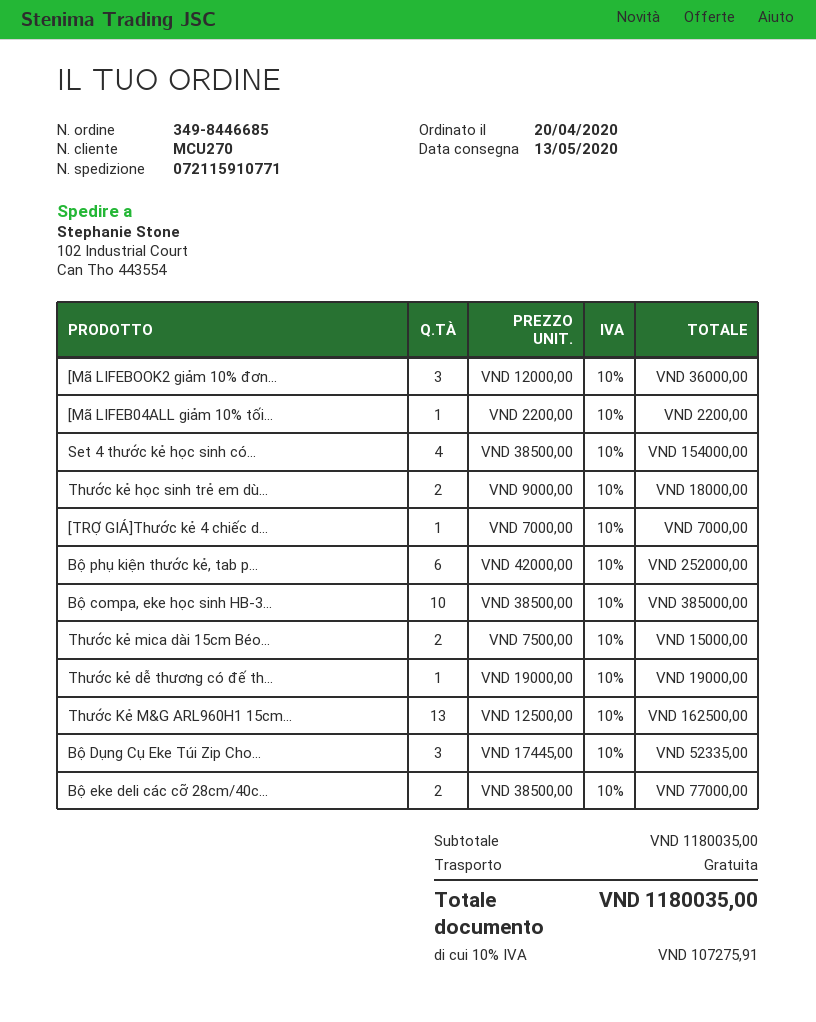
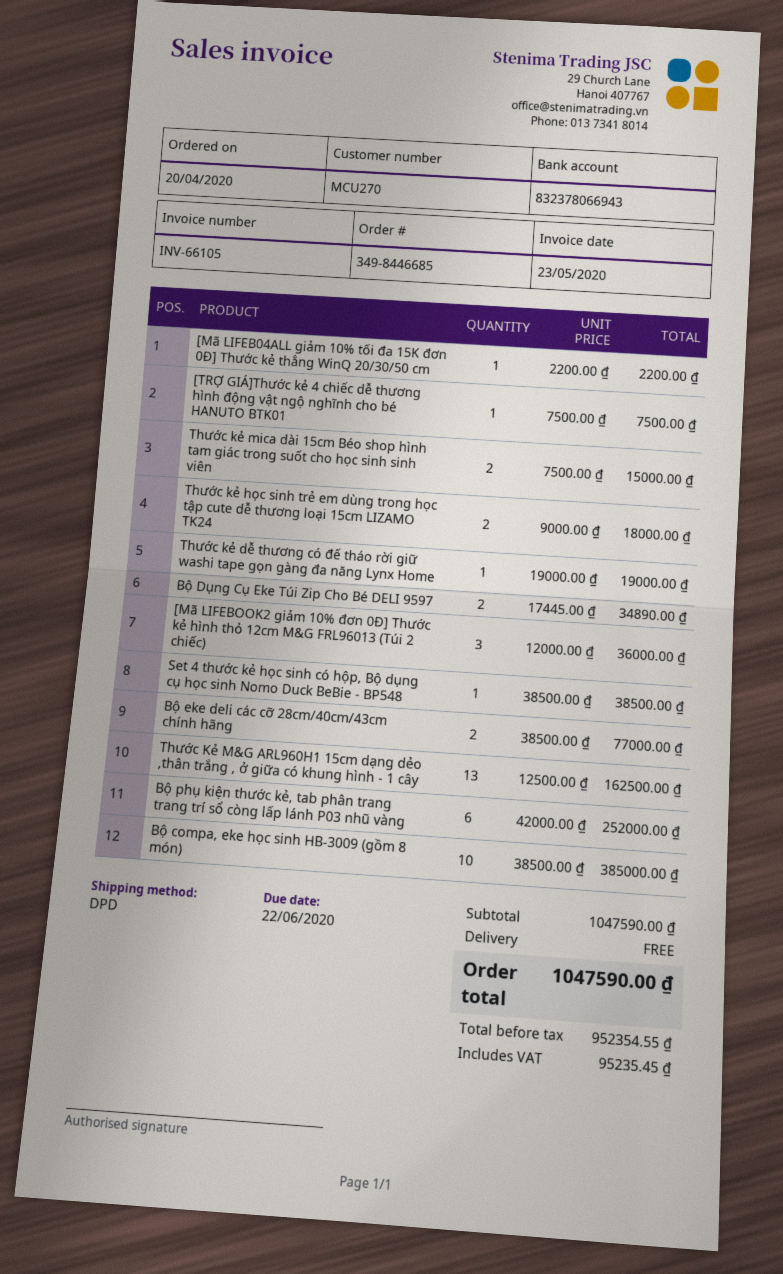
Set 4 thước kẻ học sinh có...: 4 x 38500.00 = 154000.00 -> 1 x 38500.00 = 38500.00
[TRỢ GIÁ]Thước kẻ 4 chiếc d...: 1 x 7000.00 = 7000.00 -> 1 x 7500.00 = 7500.00
Bộ Dụng Cụ Eke Túi Zip Cho...: 3 x 17445.00 = 52335.00 -> 2 x 17445.00 = 34890.00
subtotal: 1180035.00 -> 1047590.00
tax: 107275.91 -> 95235.45
total: 1180035.00 -> 1047590.00

